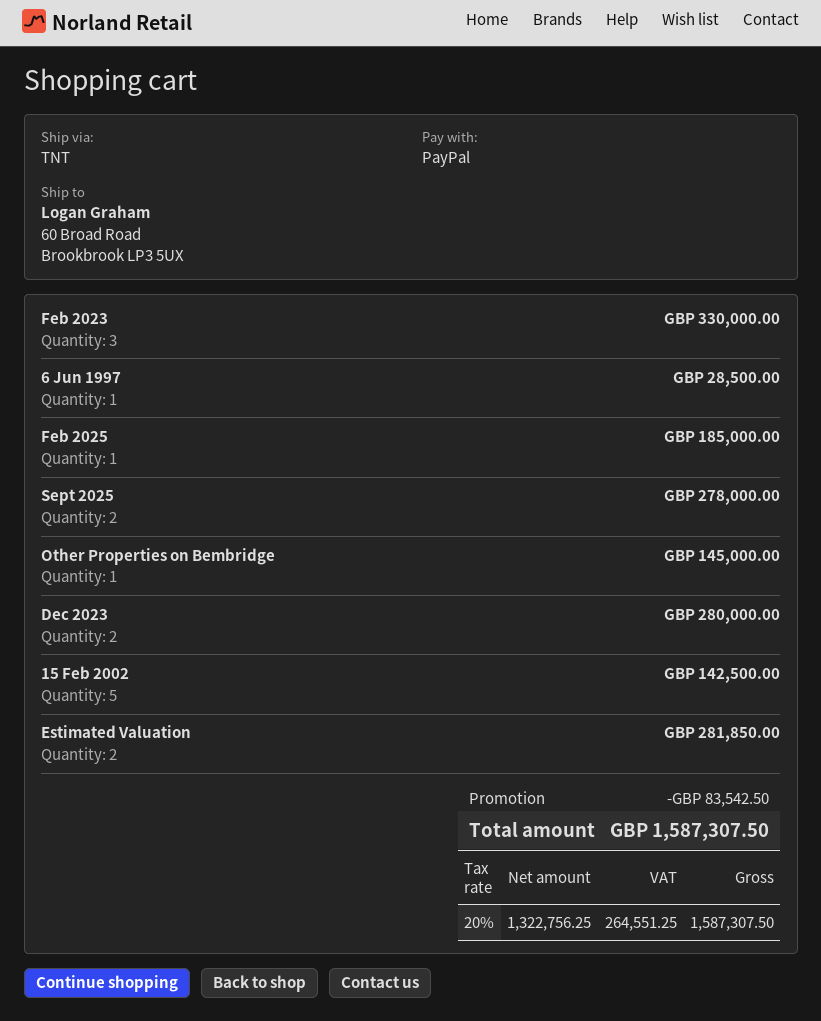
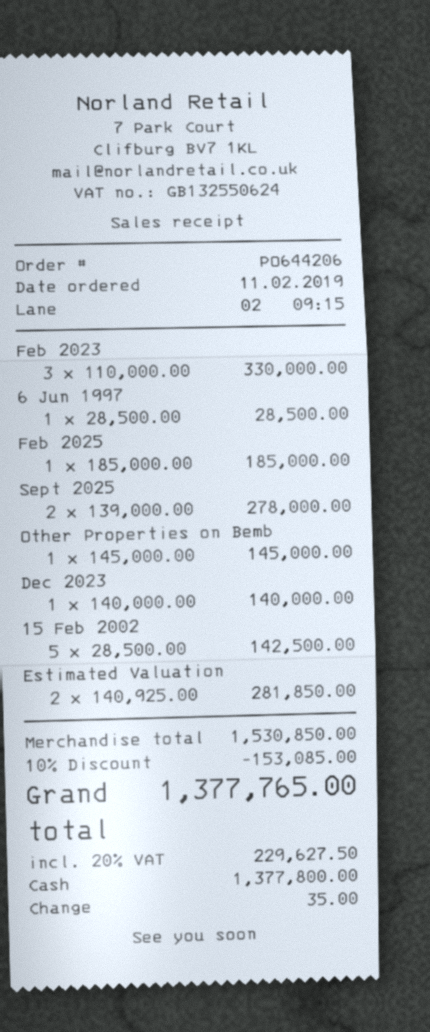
payment method: PayPal -> cash
Dec 2023: 2 for 280000.00 -> 1 for 140000.00
discount: 83542.50 -> 153085.00
tax: 20% = 264551.25 -> 20% = 229627.50
total: 1587307.50 -> 1377765.00

